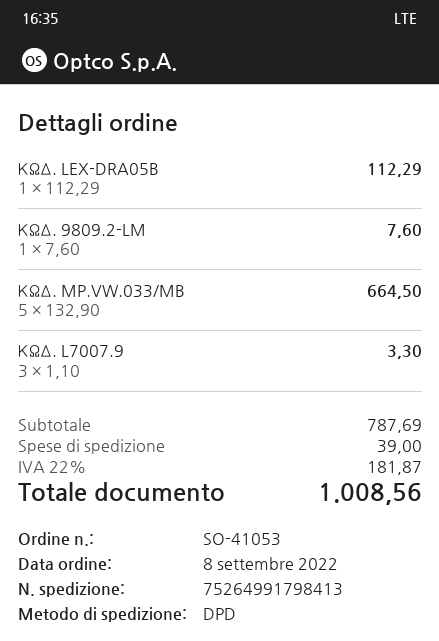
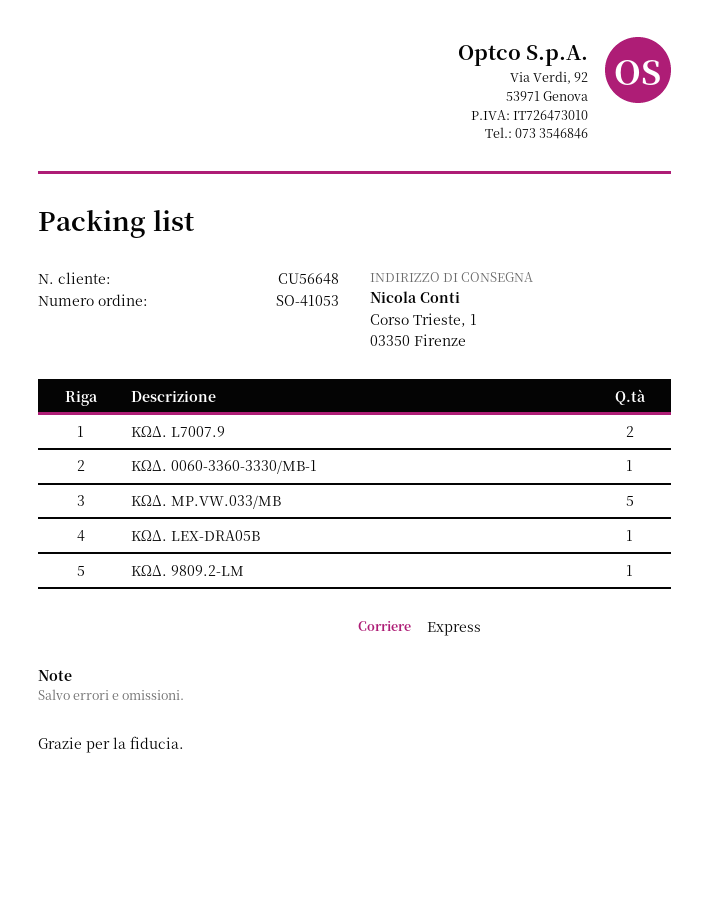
shipping method: DPD -> express
ΚΩΔ. L7007.9: 3 -> 2
ΚΩΔ. 0060-3360-3330/MB-1: none -> 1

